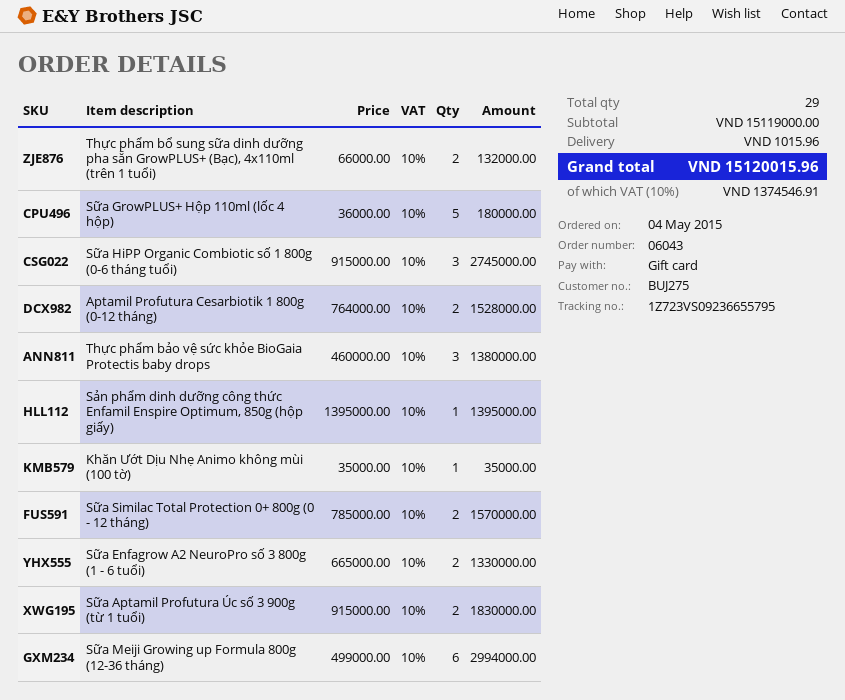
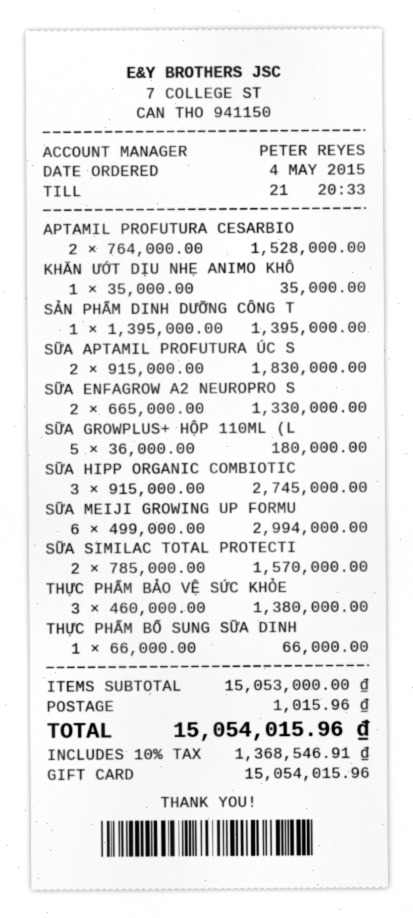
Thực phẩm bổ sung sữa dinh dưỡng pha sẵn GrowPLUS+ (Bạc), 4x110ml (trên 1 tuổi): 2 x 66000.00 = 132000.00 -> 1 x 66000.00 = 66000.00
subtotal: 15119000.00 -> 15053000.00
tax: 10% = 1374546.91 -> 10% = 1368546.91
total: 15120015.96 -> 15054015.96

